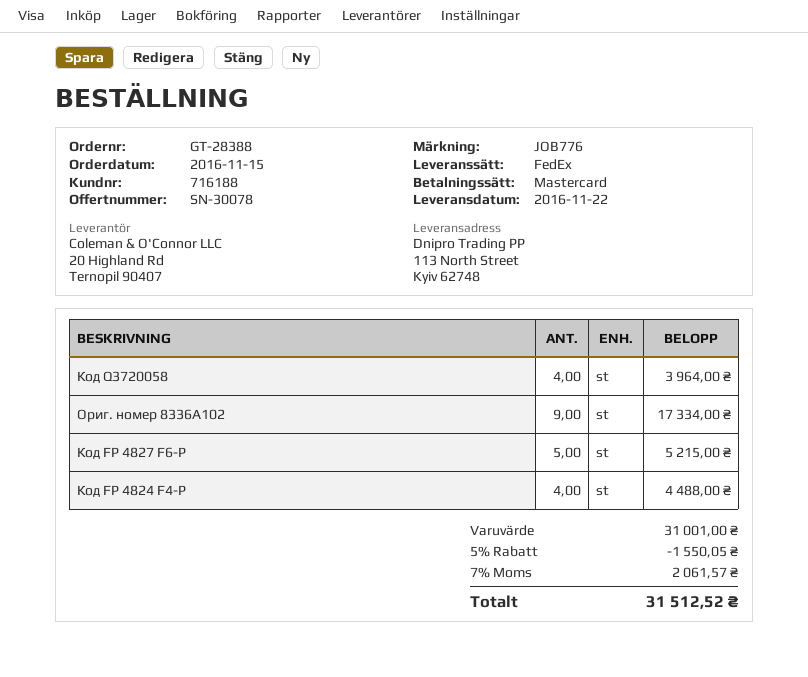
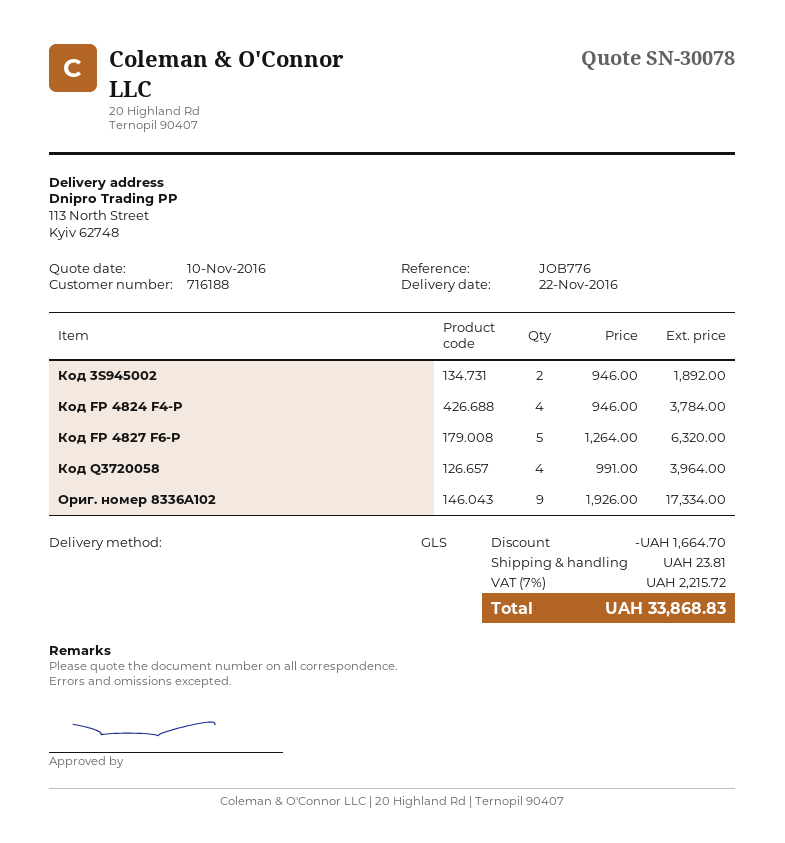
shipping method: FedEx -> GLS
Код FP 4827 F6-P: 5 for 5215.00 -> 5 for 6320.00
Код FP 4824 F4-P: 4 for 4488.00 -> 4 for 3784.00
Код 3S945002: none -> 2 for 1892.00
discount: 1550.05 -> 1664.70
shipping: none -> 23.81
tax: 7% = 2061.57 -> 7% = 2215.72
total: 31512.52 -> 33868.83

